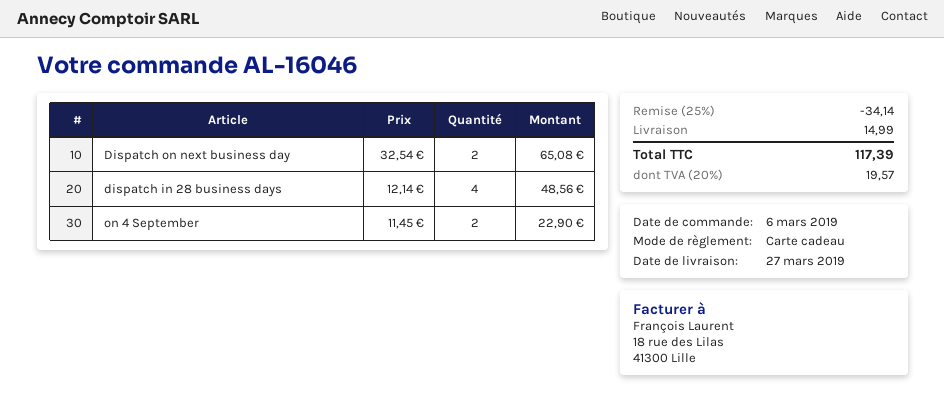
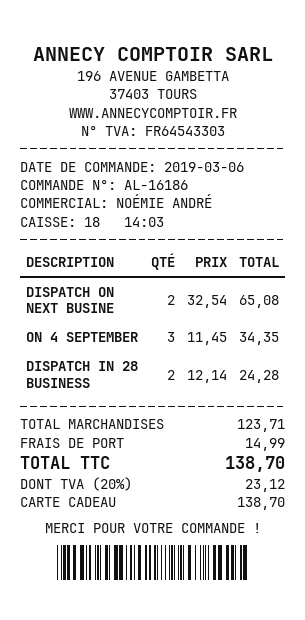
order number: AL-16046 -> AL-16186
dispatch in 28 business days: 4 x 12.14 = 48.56 -> 2 x 12.14 = 24.28
on 4 September: 2 x 11.45 = 22.90 -> 3 x 11.45 = 34.35
discount: 25% = 34.14 -> none
tax: 20% = 19.57 -> 20% = 23.12
total: 117.39 -> 138.70

